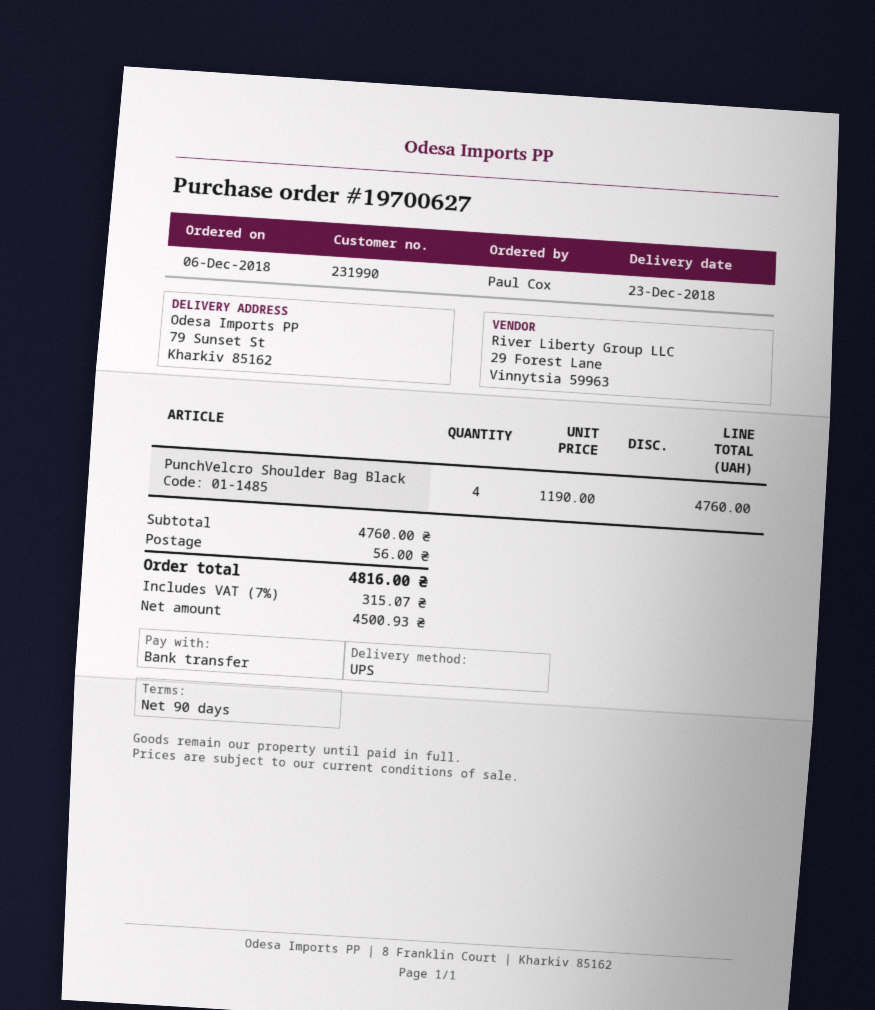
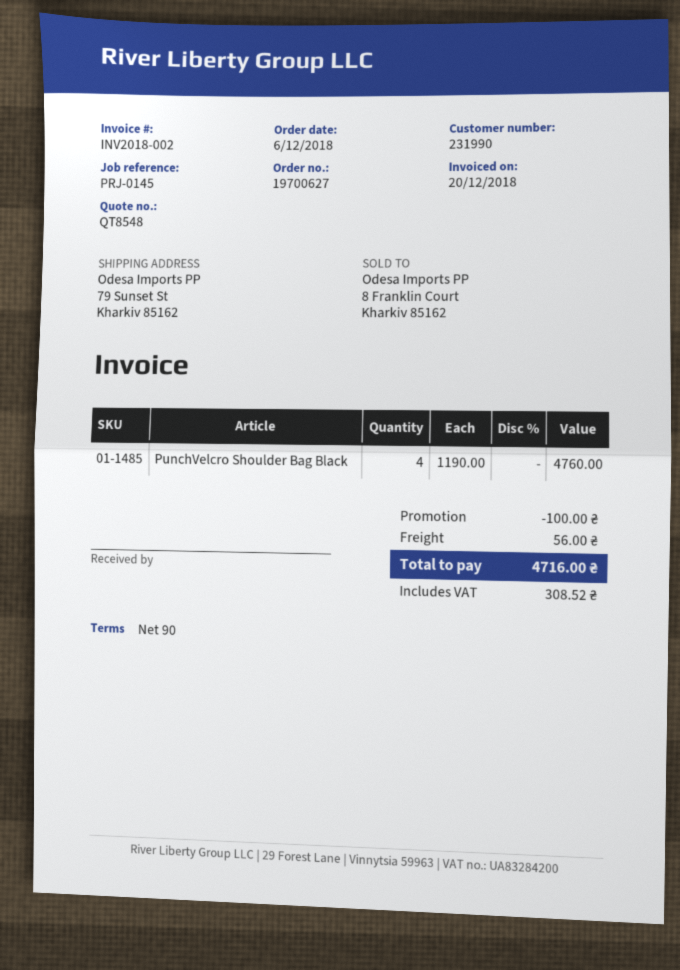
discount: none -> 100.00
tax: 315.07 -> 308.52
total: 4816.00 -> 4716.00

